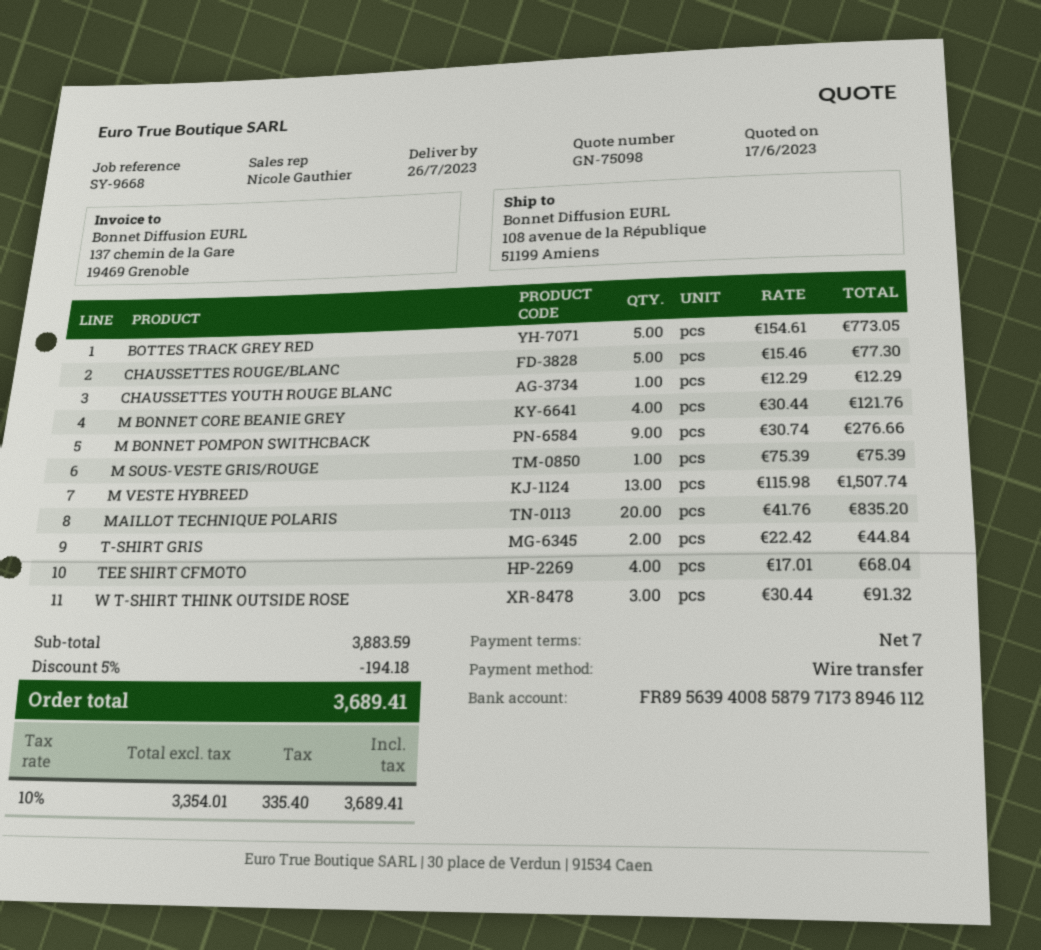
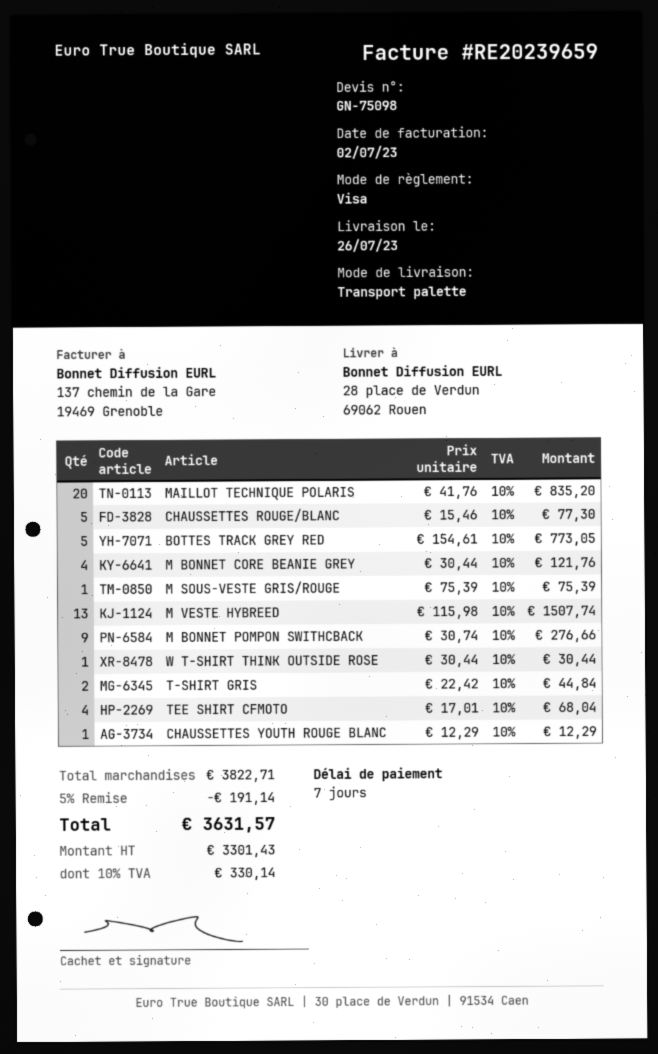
payment method: bank transfer -> Visa
ship to: 108 avenue de la République, 51199 Amiens -> 28 place de Verdun, 69062 Rouen
W T-SHIRT THINK OUTSIDE ROSE: 3 x 30.44 = 91.32 -> 1 x 30.44 = 30.44
subtotal: 3883.59 -> 3822.71
discount: 5% = 194.18 -> 5% = 191.14
net: 3354.01 -> 3301.43
tax: 10% = 335.40 -> 10% = 330.14
total: 3689.41 -> 3631.57

